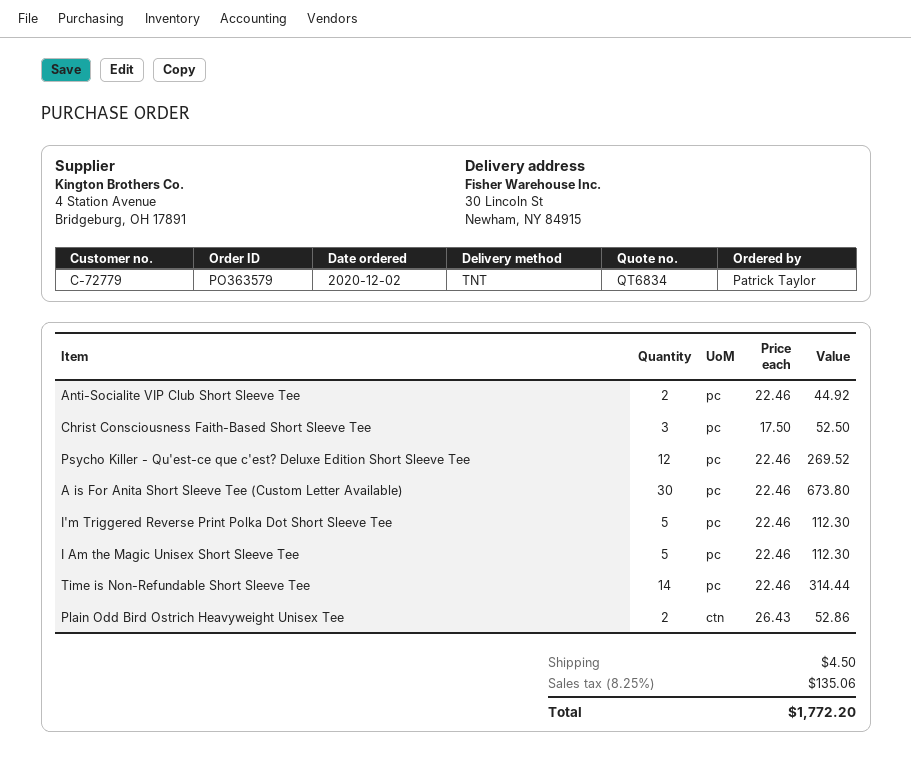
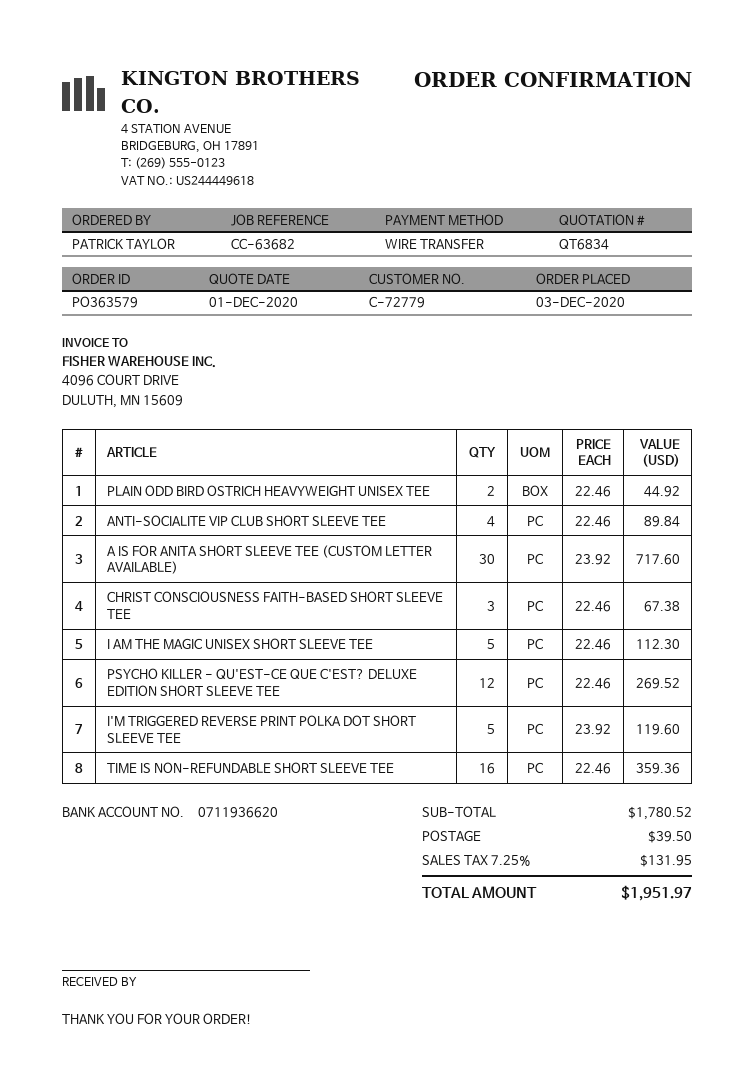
order date: 2020-12-02 -> 2020-12-03
Anti-Socialite VIP Club Short Sleeve Tee: 2 x 22.46 = 44.92 -> 4 x 22.46 = 89.84
Christ Consciousness Faith-Based Short Sleeve Tee: 3 x 17.50 = 52.50 -> 3 x 22.46 = 67.38
A is For Anita Short Sleeve Tee (Custom Letter Available): 30 x 22.46 = 673.80 -> 30 x 23.92 = 717.60
I'm Triggered Reverse Print Polka Dot Short Sleeve Tee: 5 x 22.46 = 112.30 -> 5 x 23.92 = 119.60
Time is Non-Refundable Short Sleeve Tee: 14 x 22.46 = 314.44 -> 16 x 22.46 = 359.36
Plain Odd Bird Ostrich Heavyweight Unisex Tee: 2 x 26.43 = 52.86 -> 2 x 22.46 = 44.92
shipping: 4.50 -> 39.50
tax: 8.25% = 135.06 -> 7.25% = 131.95
total: 1772.20 -> 1951.97

